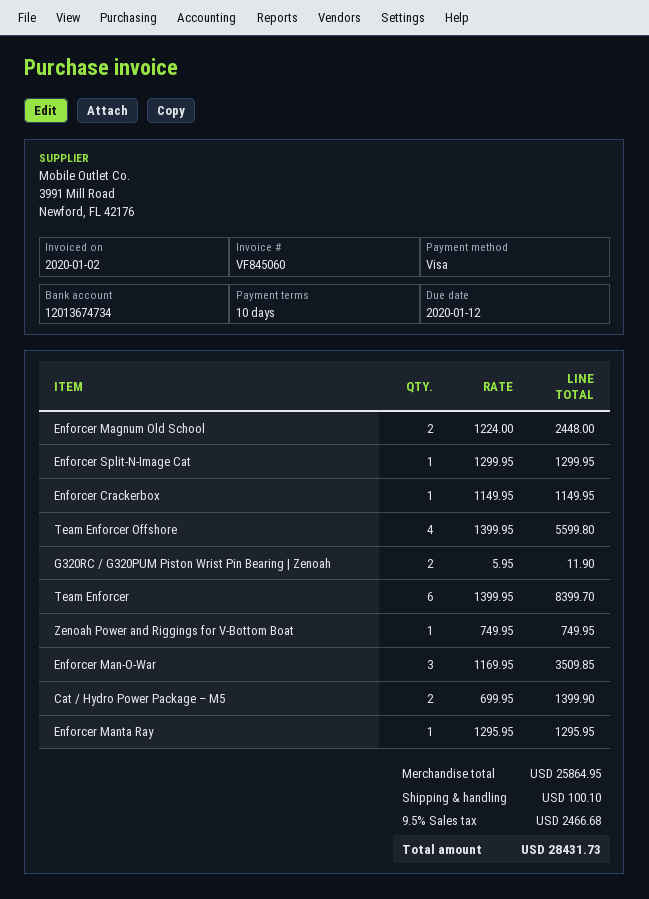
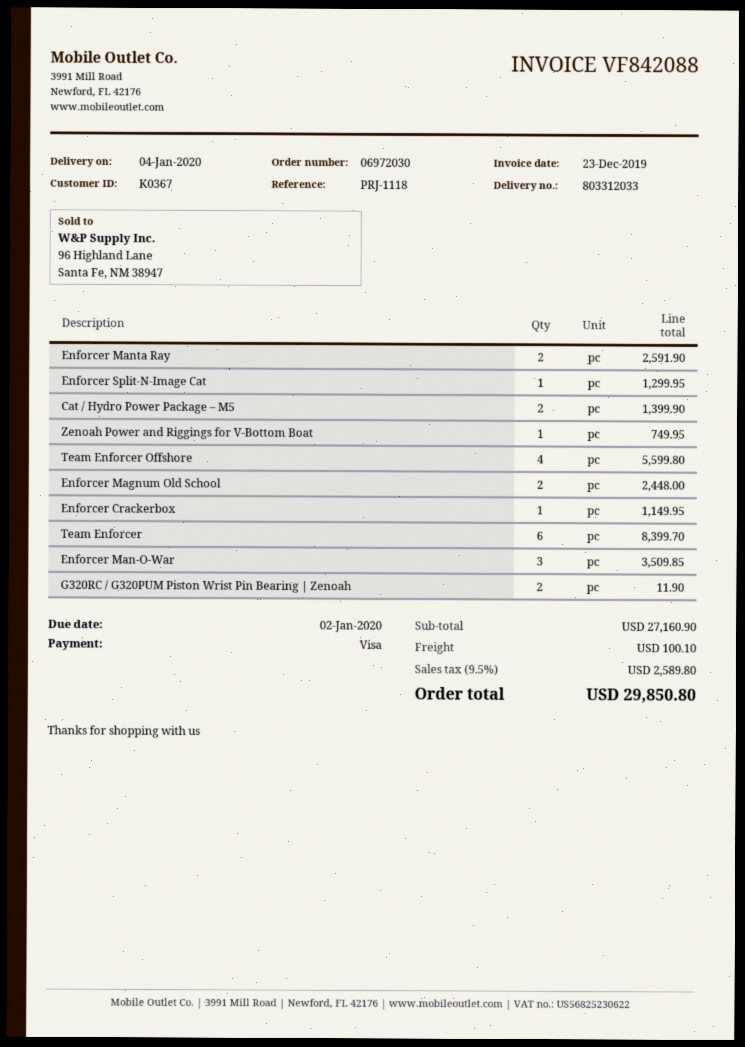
invoice number: VF845060 -> VF842088
invoice date: 2020-01-02 -> 2019-12-23
due date: 2020-01-12 -> 2020-01-02
Enforcer Manta Ray: 1 for 1295.95 -> 2 for 2591.90
subtotal: 25864.95 -> 27160.90
tax: 9.5% = 2466.68 -> 9.5% = 2589.80
total: 28431.73 -> 29850.80

